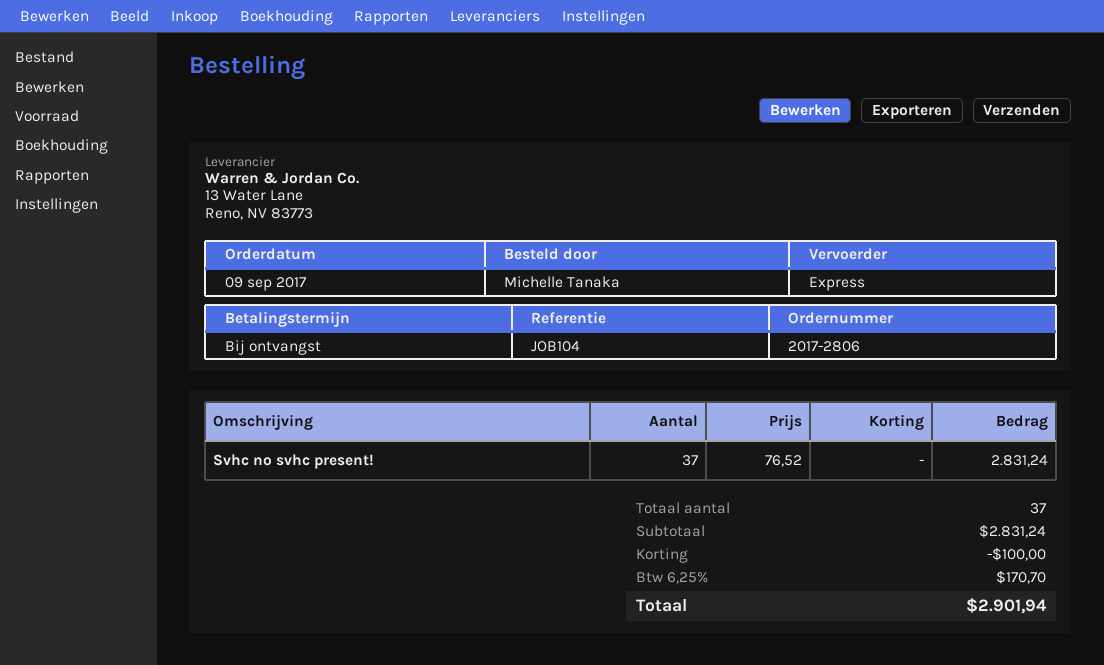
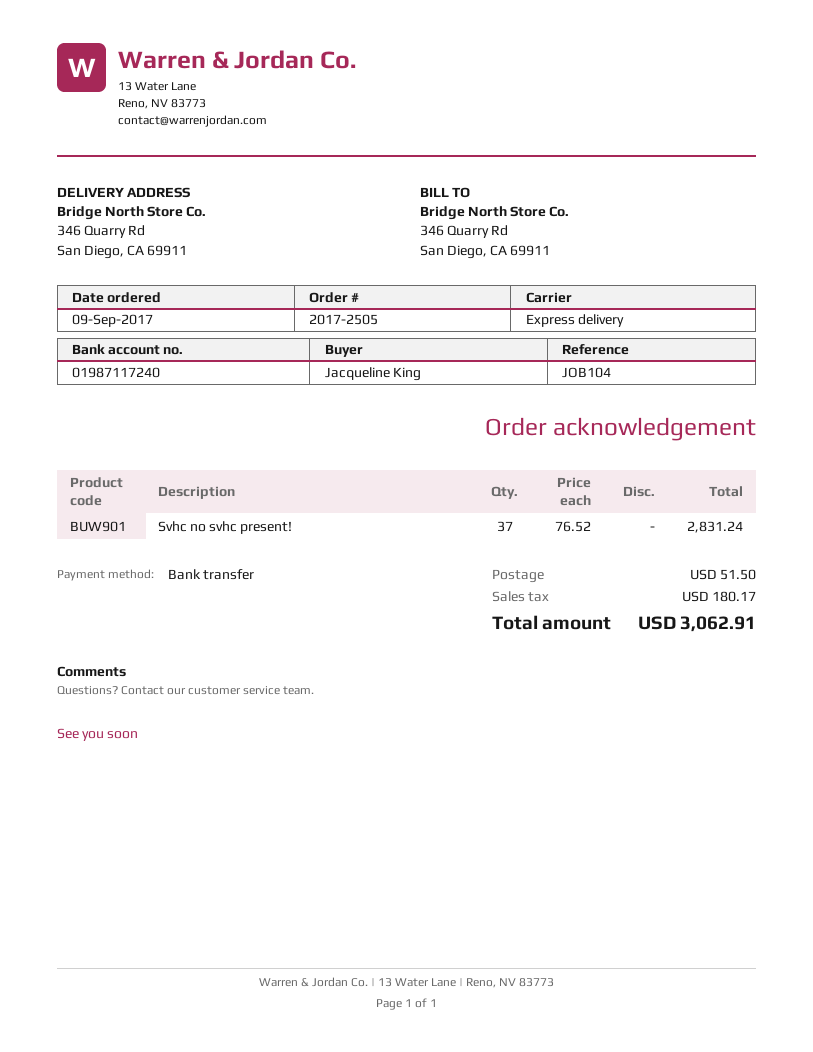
order number: 2017-2806 -> 2017-2505
ordered by: Michelle Tanaka -> Jacqueline King
discount: 100.00 -> none
shipping: none -> 51.50
tax: 170.70 -> 180.17
total: 2901.94 -> 3062.91

